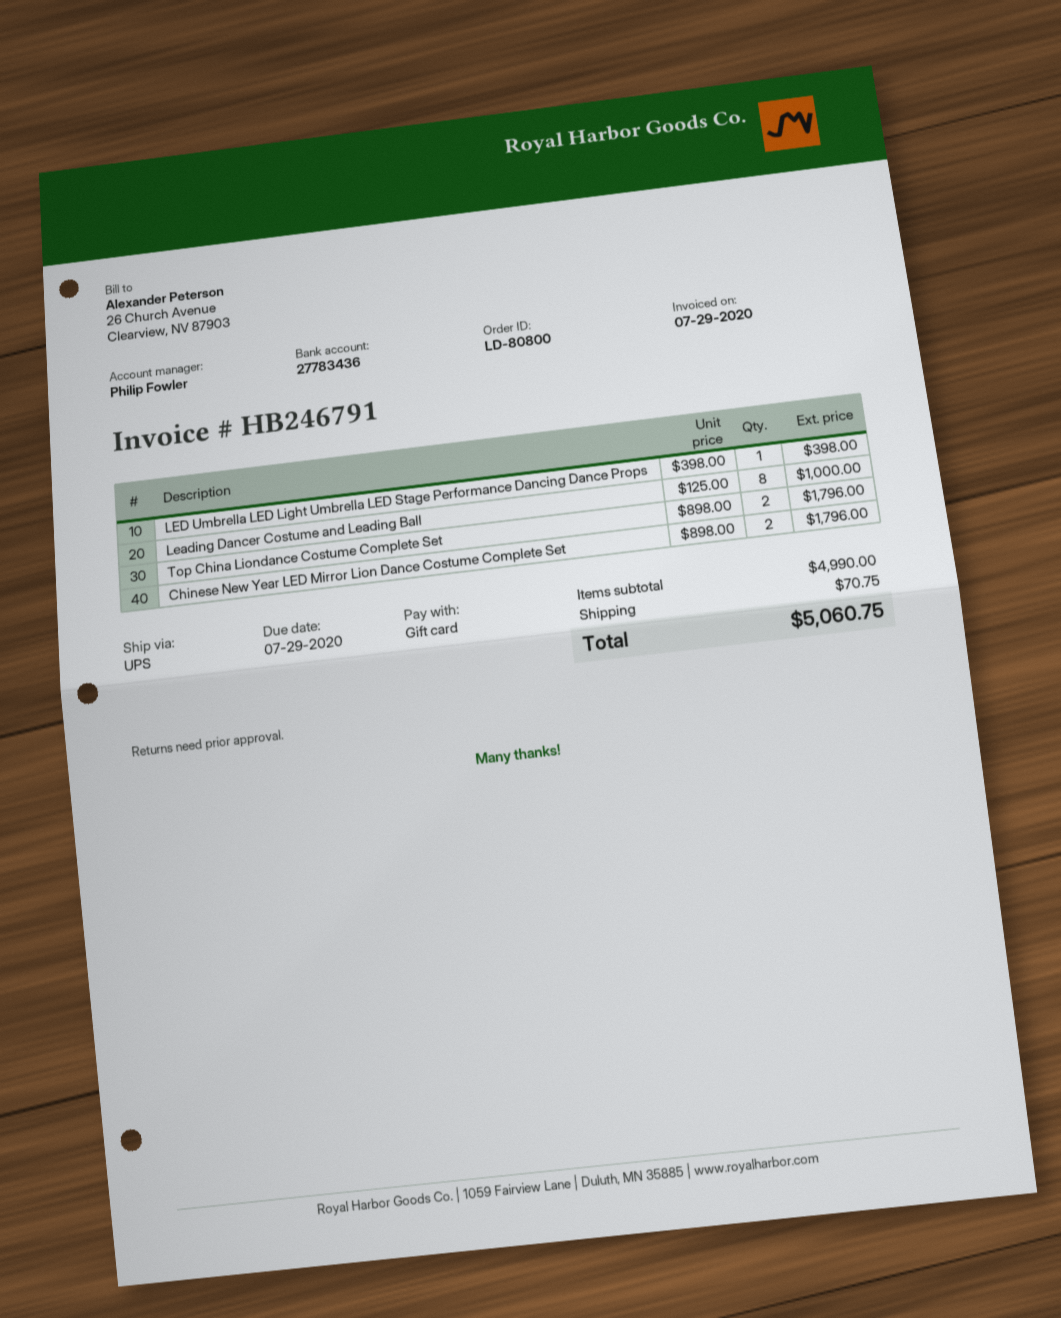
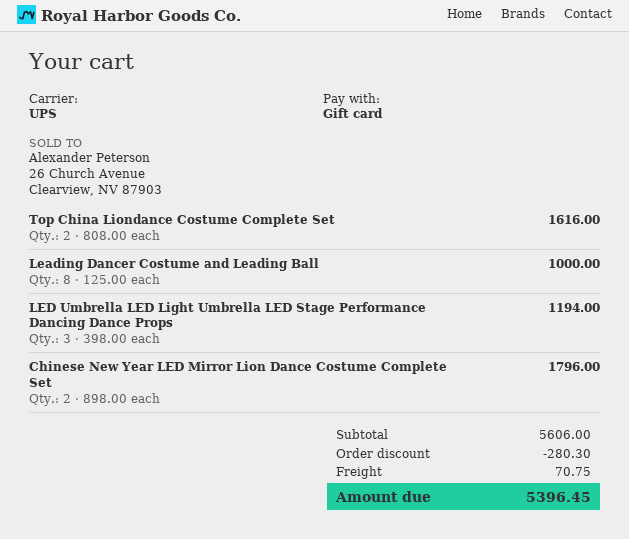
LED Umbrella LED Light Umbrella LED Stage Performance Dancing Dance Props: 1 x 398.00 = 398.00 -> 3 x 398.00 = 1194.00
Top China Liondance Costume Complete Set: 2 x 898.00 = 1796.00 -> 2 x 808.00 = 1616.00
subtotal: 4990.00 -> 5606.00
discount: none -> 280.30
total: 5060.75 -> 5396.45

